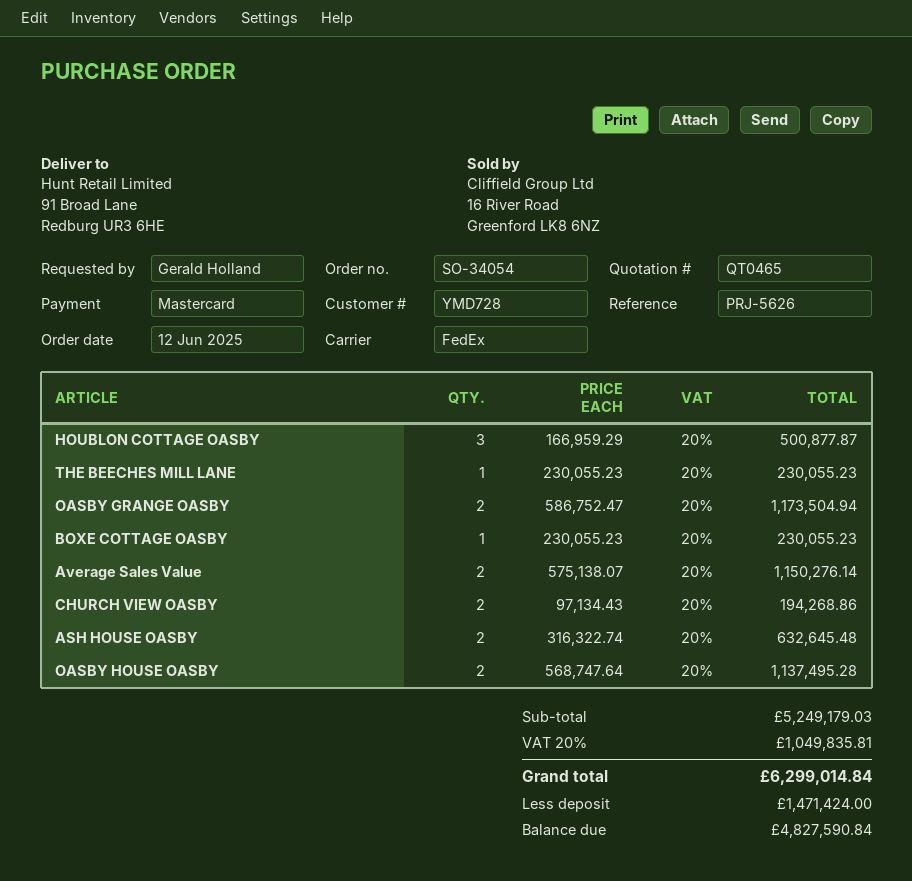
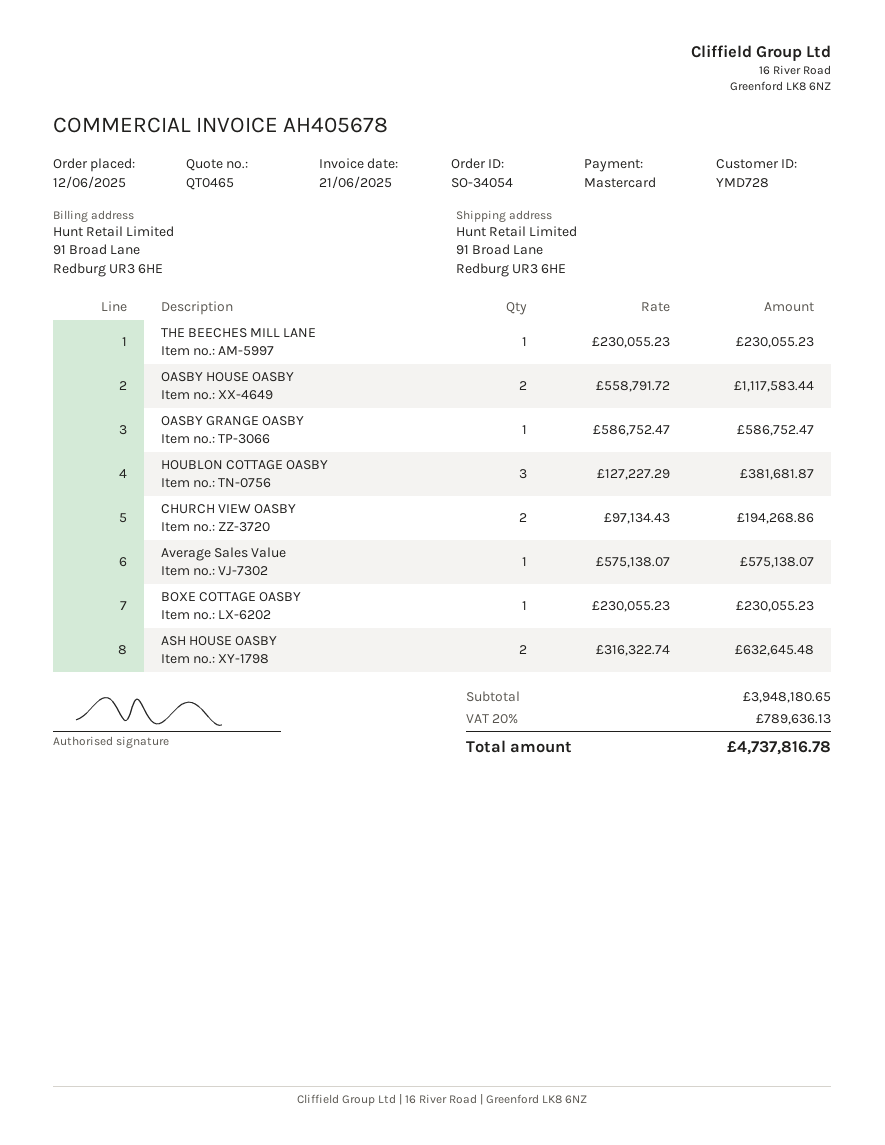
HOUBLON COTTAGE OASBY: 3 x 166959.29 = 500877.87 -> 3 x 127227.29 = 381681.87
OASBY GRANGE OASBY: 2 x 586752.47 = 1173504.94 -> 1 x 586752.47 = 586752.47
Average Sales Value: 2 x 575138.07 = 1150276.14 -> 1 x 575138.07 = 575138.07
OASBY HOUSE OASBY: 2 x 568747.64 = 1137495.28 -> 2 x 558791.72 = 1117583.44
subtotal: 5249179.03 -> 3948180.65
tax: 20% = 1049835.81 -> 20% = 789636.13
total: 6299014.84 -> 4737816.78

